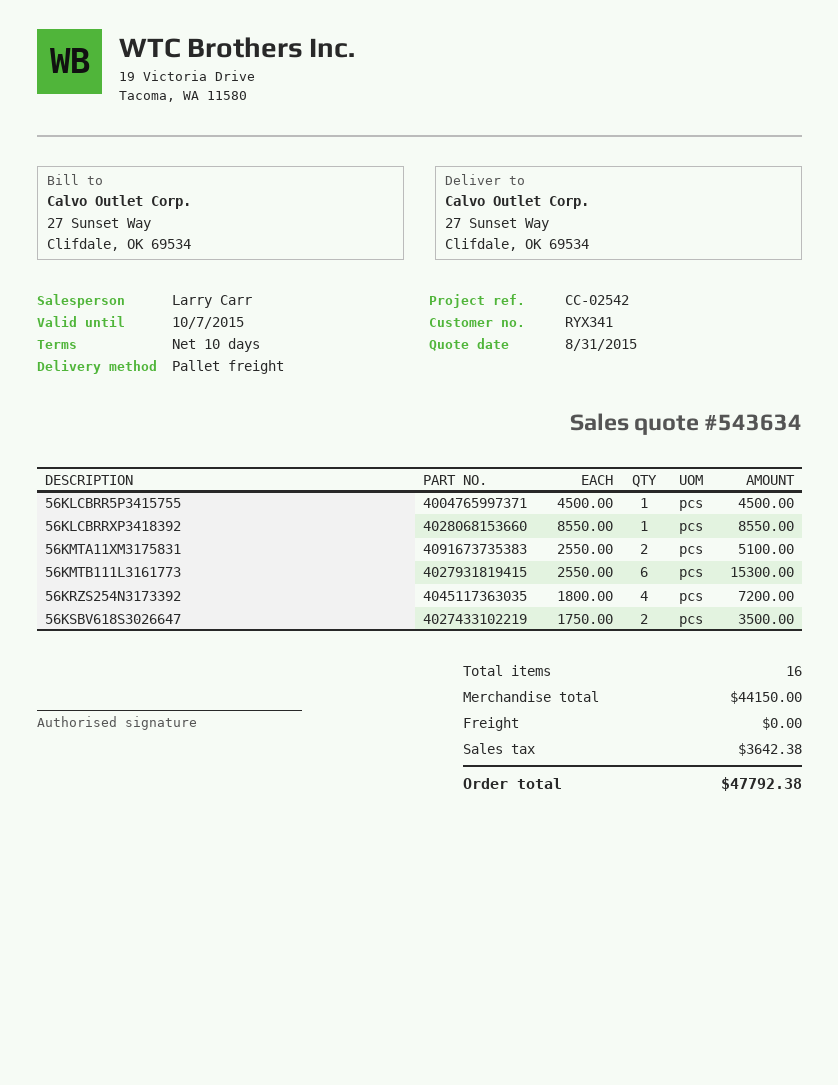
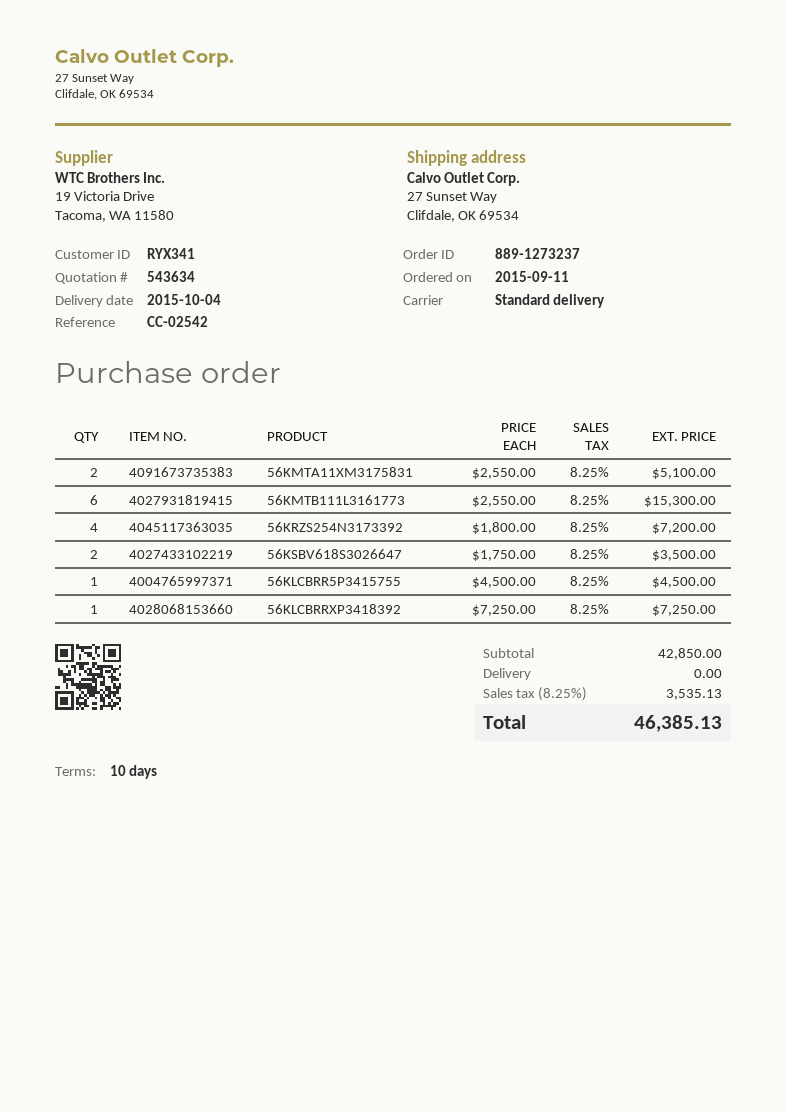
shipping method: pallet freight -> standard
56KLCBRRXP3418392: 1 x 8550.00 = 8550.00 -> 1 x 7250.00 = 7250.00
subtotal: 44150.00 -> 42850.00
tax: 3642.38 -> 3535.13
total: 47792.38 -> 46385.13

